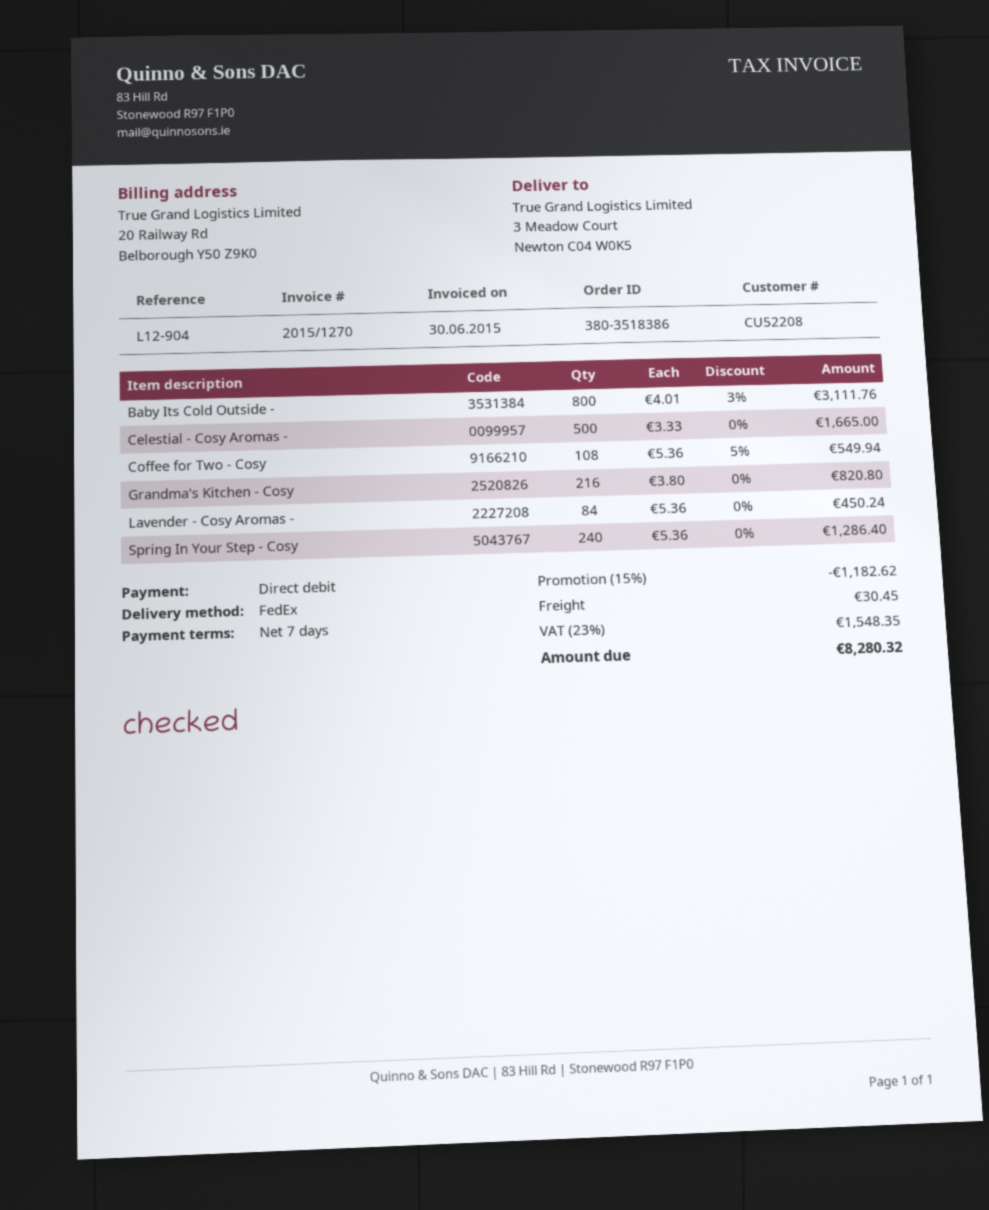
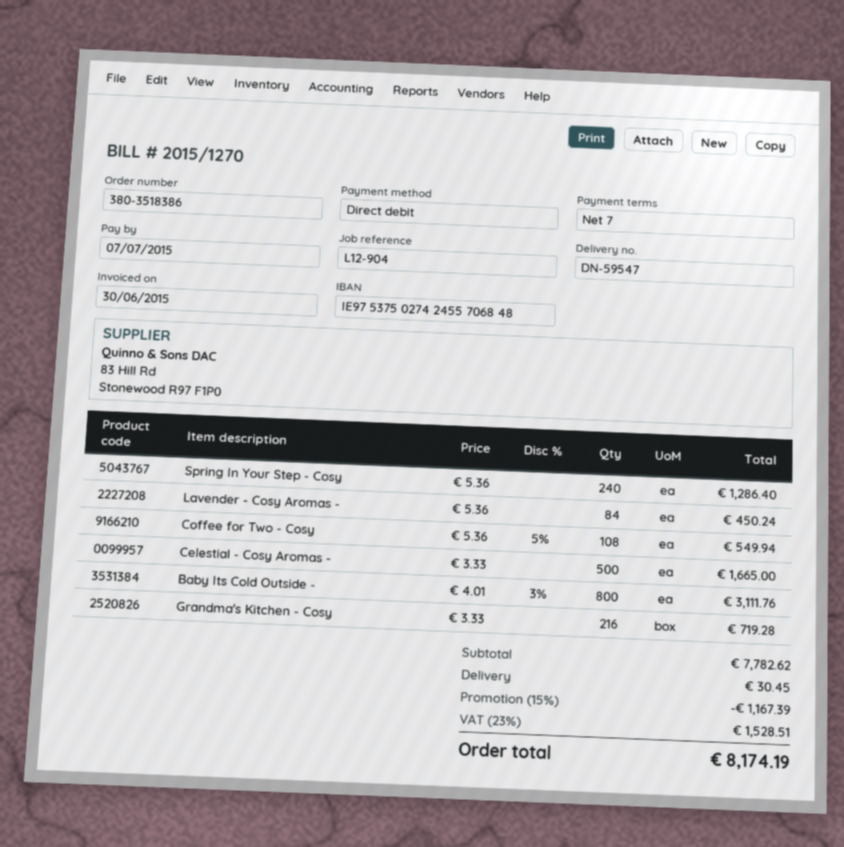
Grandma's Kitchen - Cosy: 216 x 3.80 = 820.80 -> 216 x 3.33 = 719.28
discount: 15% = 1182.62 -> 15% = 1167.39
tax: 23% = 1548.35 -> 23% = 1528.51
total: 8280.32 -> 8174.19

